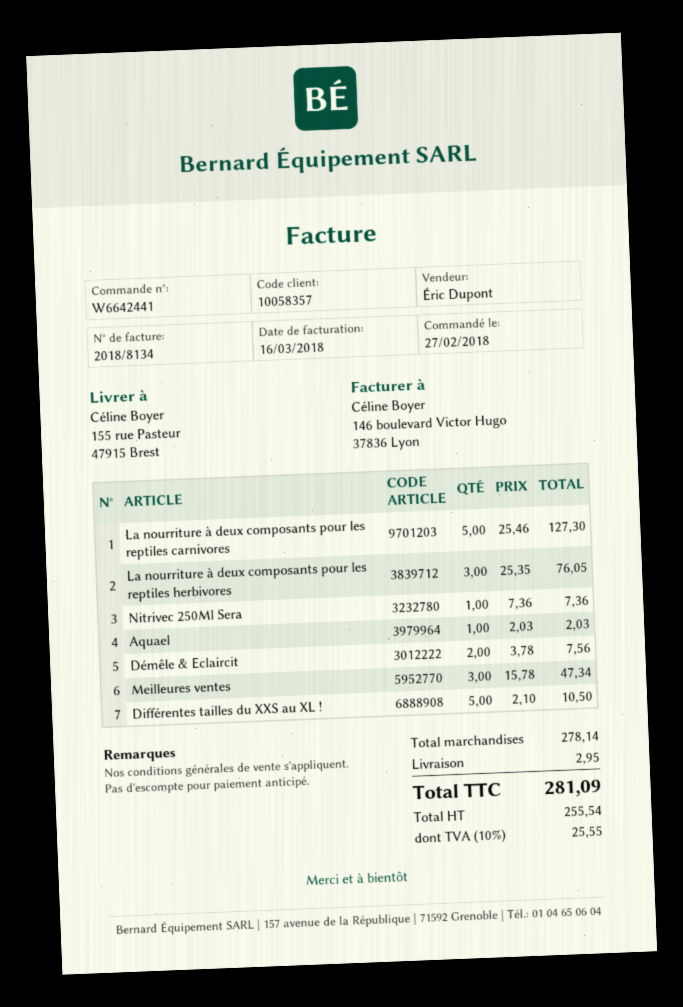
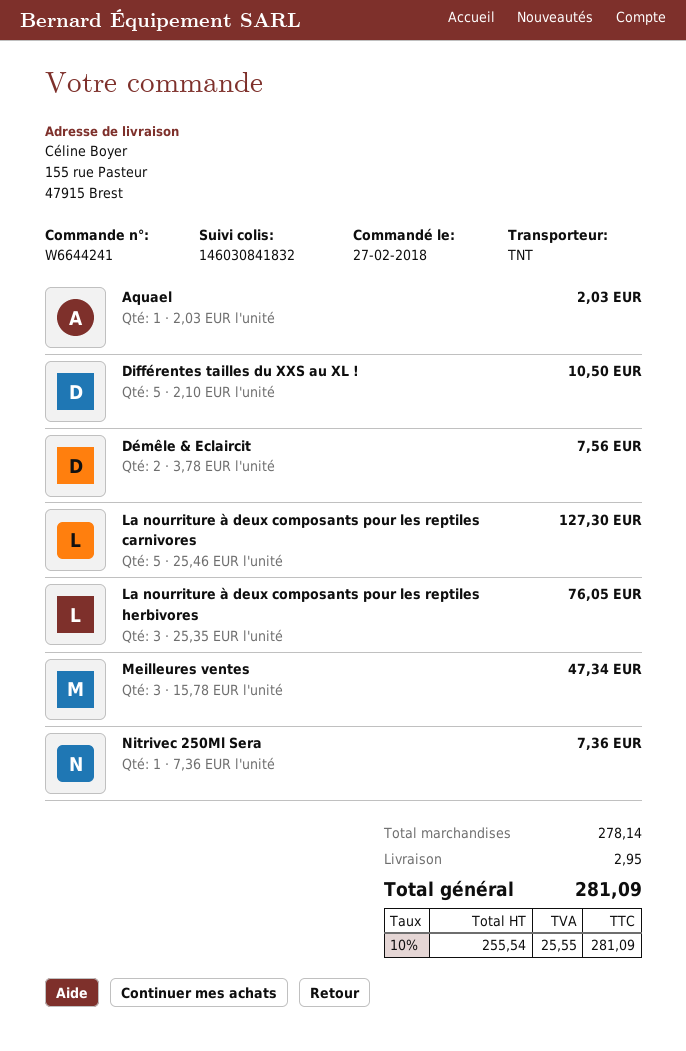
order number: W6642441 -> W6644241

